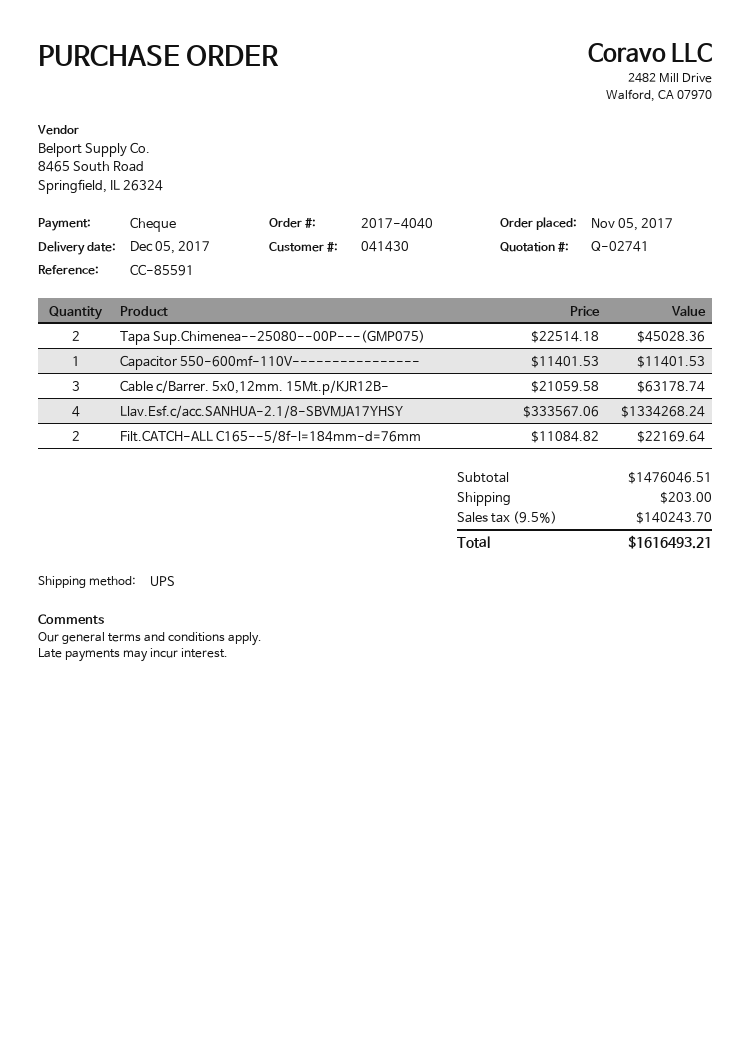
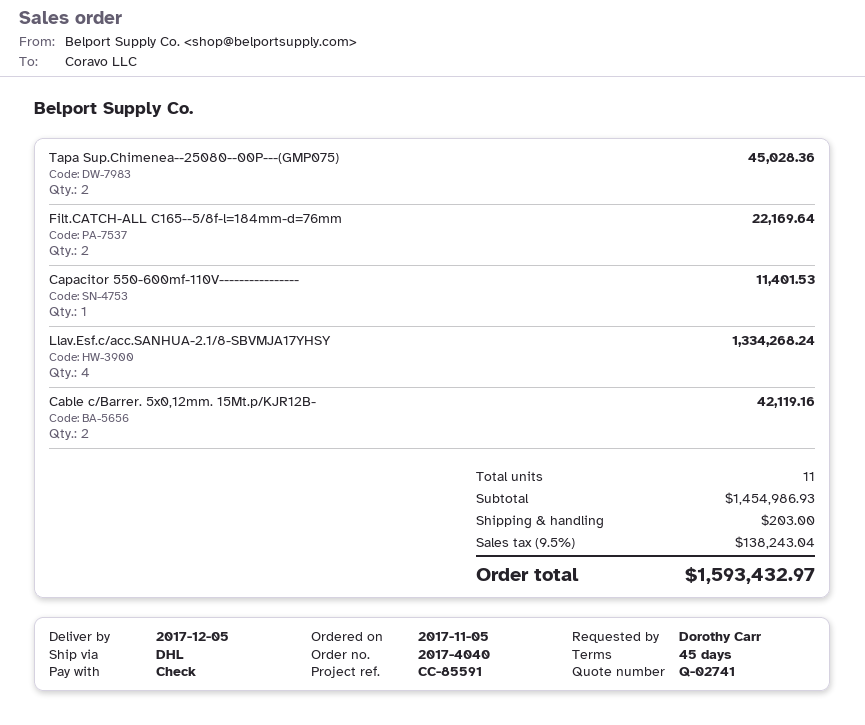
shipping method: UPS -> DHL
Cable c/Barrer. 5x0,12mm. 15Mt.p/KJR12B-: 3 for 63178.74 -> 2 for 42119.16
subtotal: 1476046.51 -> 1454986.93
tax: 9.5% = 140243.70 -> 9.5% = 138243.04
total: 1616493.21 -> 1593432.97

